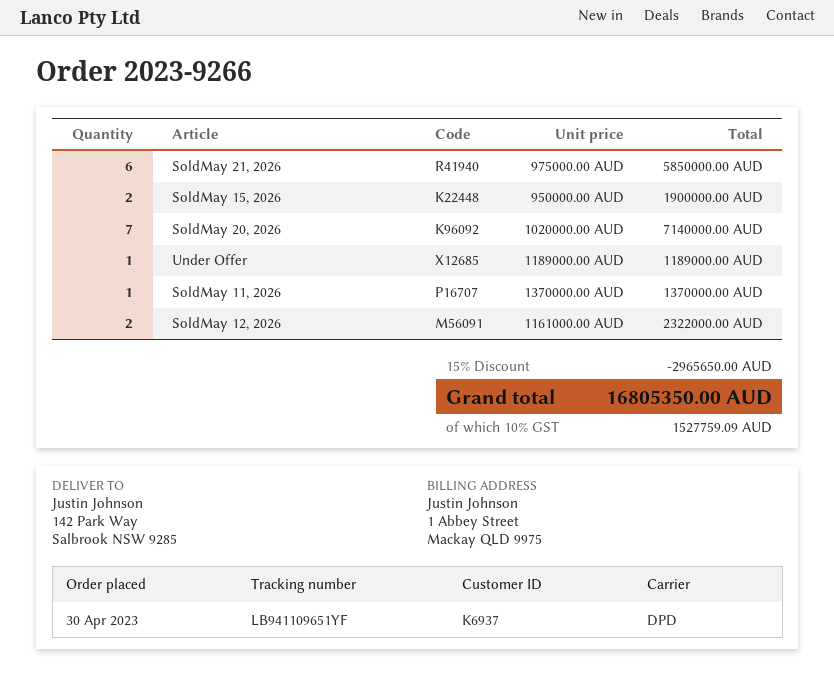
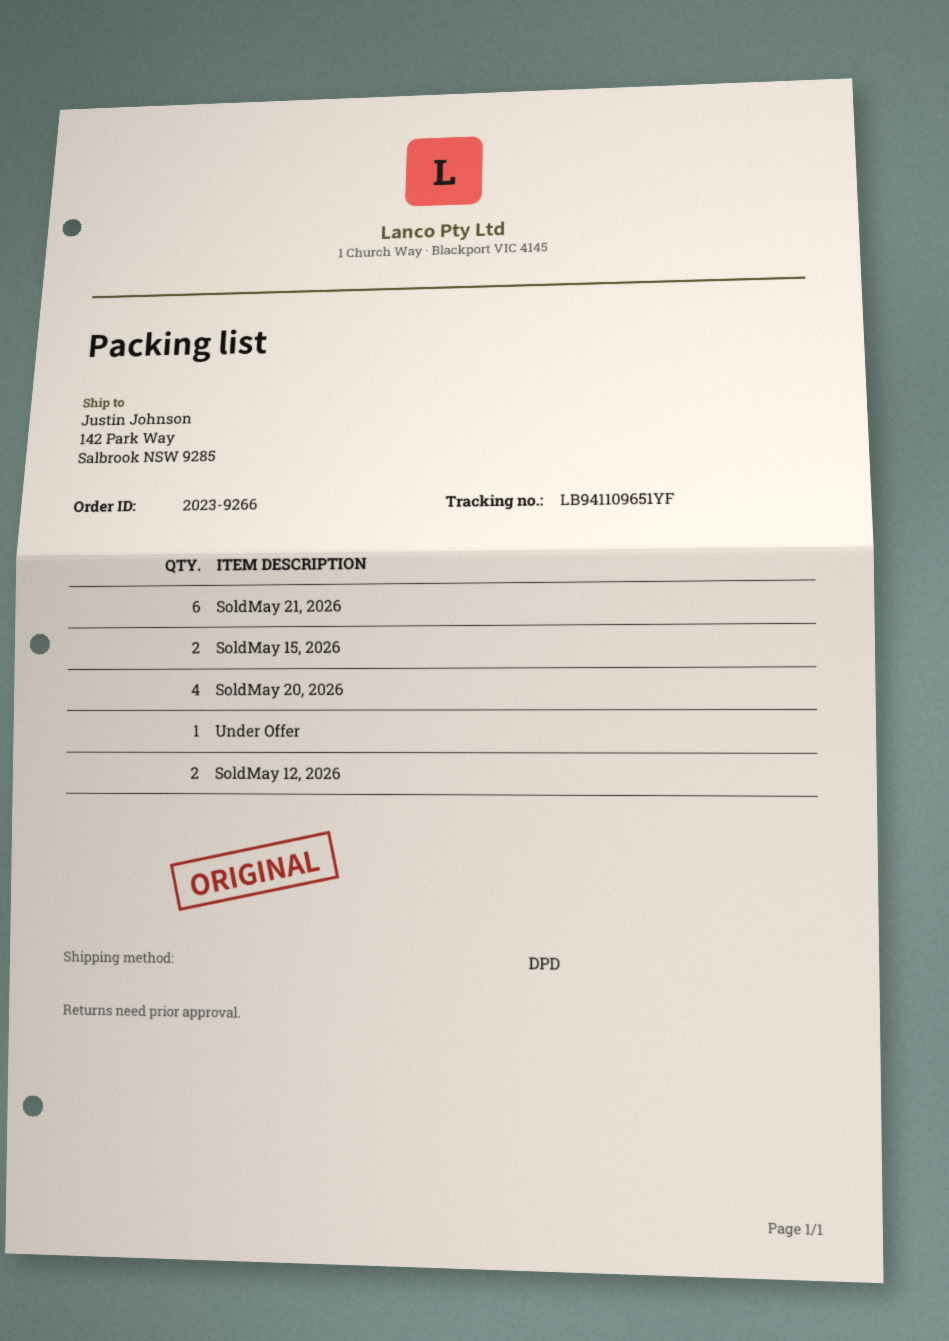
SoldMay 20, 2026: 7 -> 4
SoldMay 11, 2026: 1 -> none

